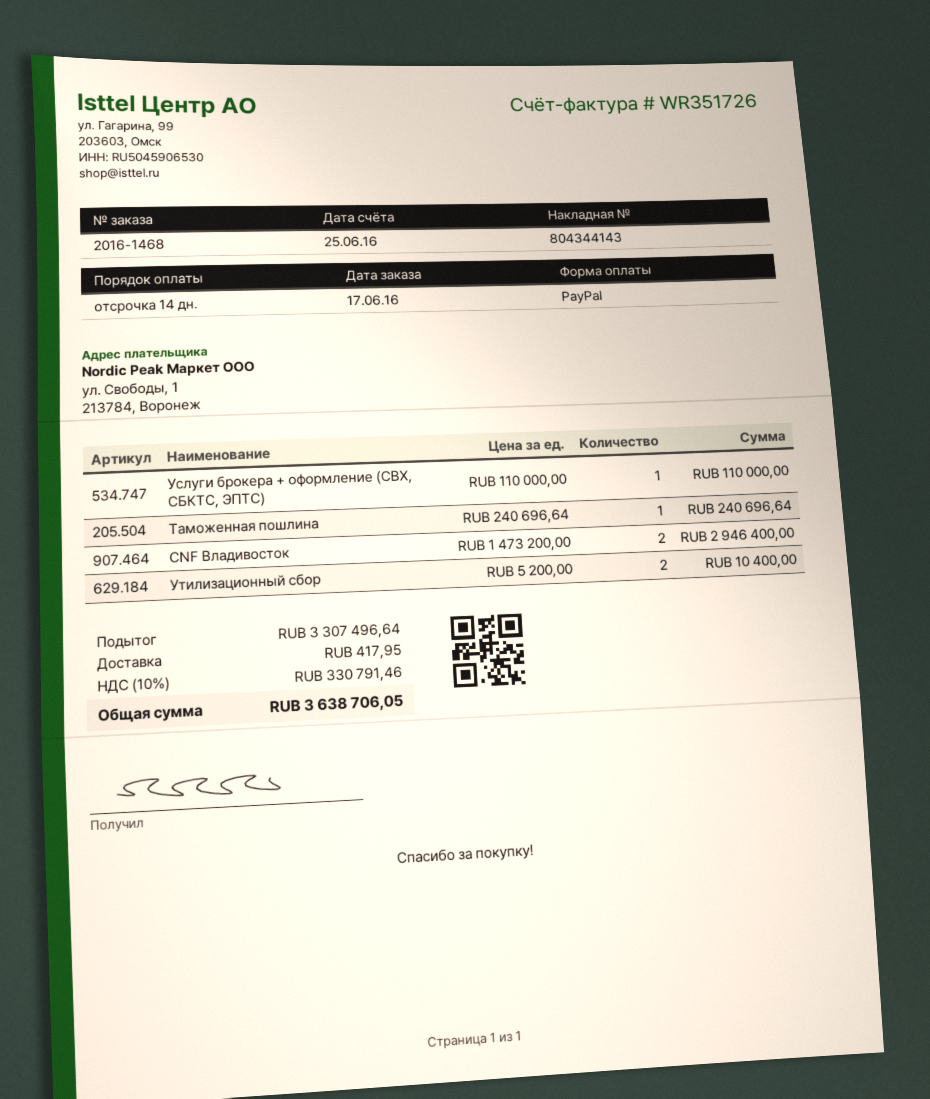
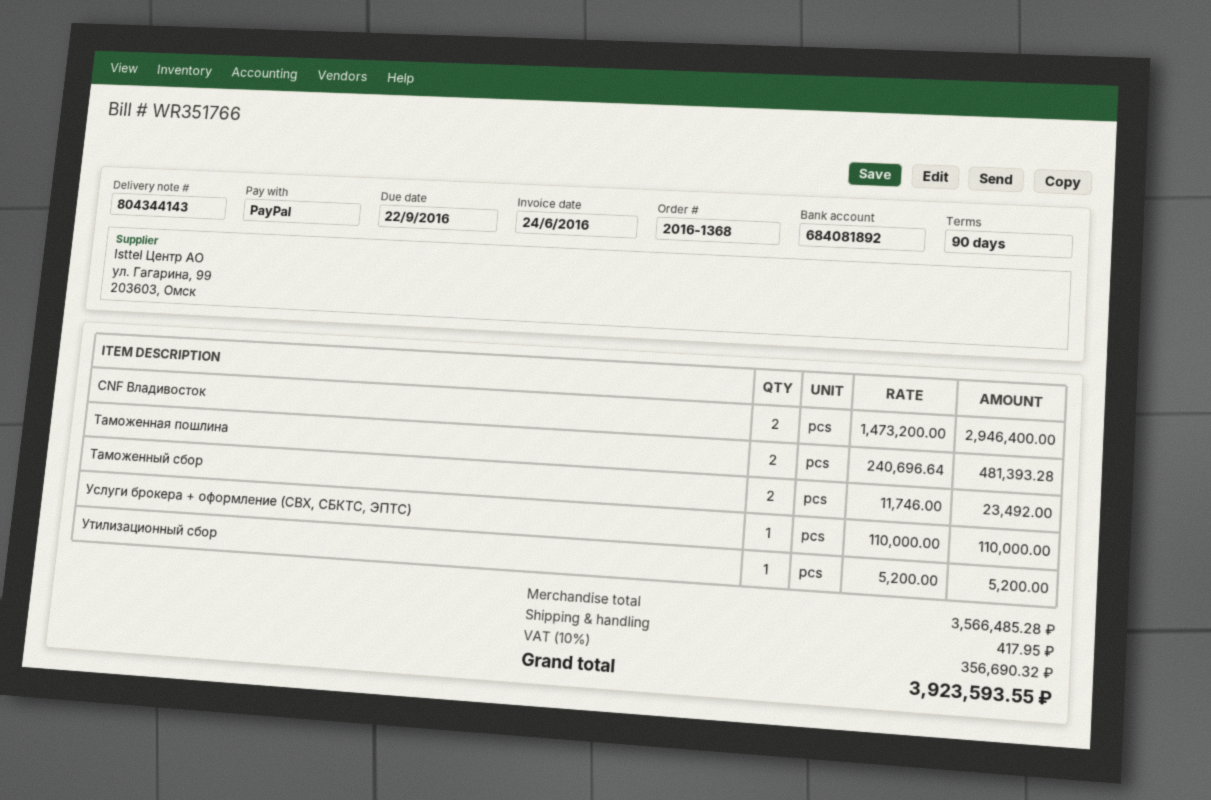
order number: 2016-1468 -> 2016-1368
invoice number: WR351726 -> WR351766
invoice date: 2016-06-25 -> 2016-06-24
payment terms: 14 days -> 90 days
Таможенная пошлина: 1 x 240696.64 = 240696.64 -> 2 x 240696.64 = 481393.28
Утилизационный сбор: 2 x 5200.00 = 10400.00 -> 1 x 5200.00 = 5200.00
Таможенный сбор: none -> 2 x 11746.00 = 23492.00
subtotal: 3307496.64 -> 3566485.28
tax: 10% = 330791.46 -> 10% = 356690.32
total: 3638706.05 -> 3923593.55

